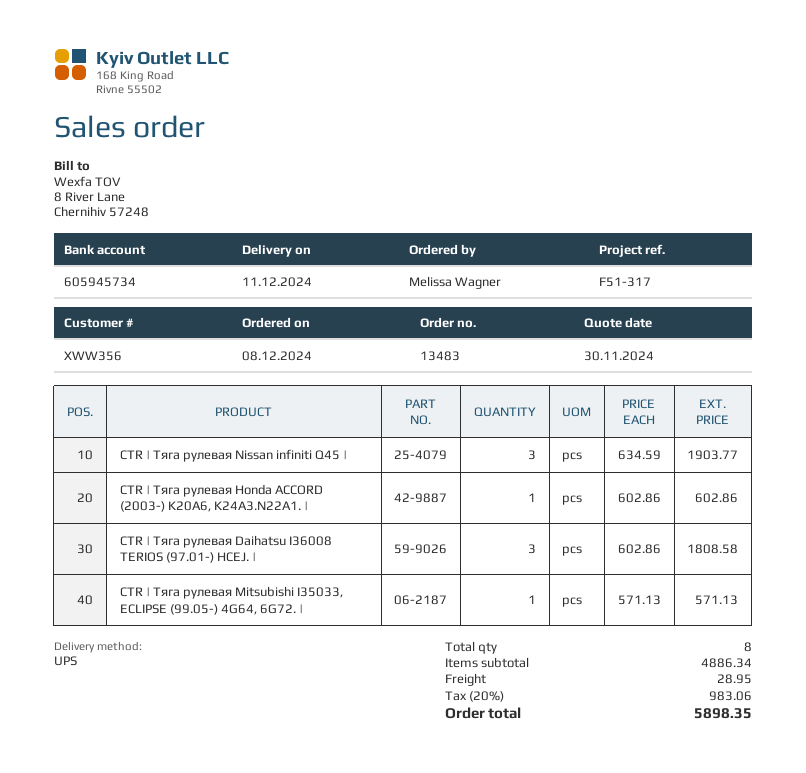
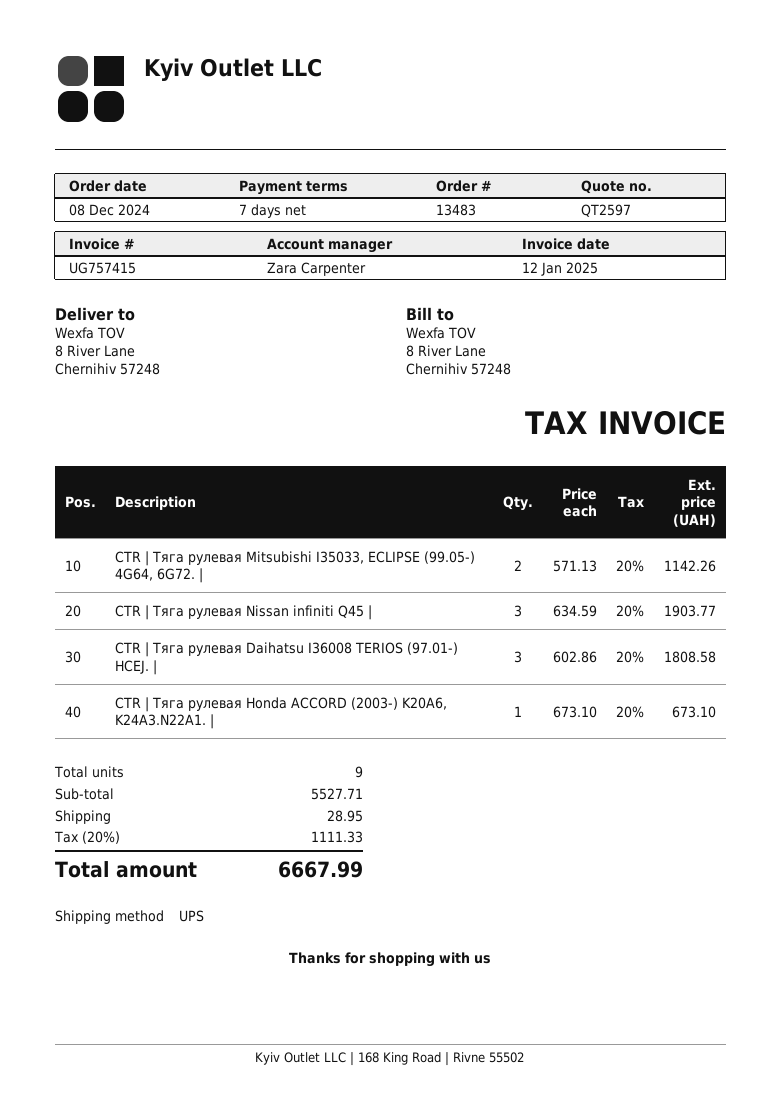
CTR | Тяга рулевая Honda ACCORD (2003-) K20A6, K24A3.N22A1. |: 1 x 602.86 = 602.86 -> 1 x 673.10 = 673.10
CTR | Тяга рулевая Mitsubishi I35033, ECLIPSE (99.05-) 4G64, 6G72. |: 1 x 571.13 = 571.13 -> 2 x 571.13 = 1142.26
total quantity: 8 -> 9
subtotal: 4886.34 -> 5527.71
tax: 20% = 983.06 -> 20% = 1111.33
total: 5898.35 -> 6667.99

